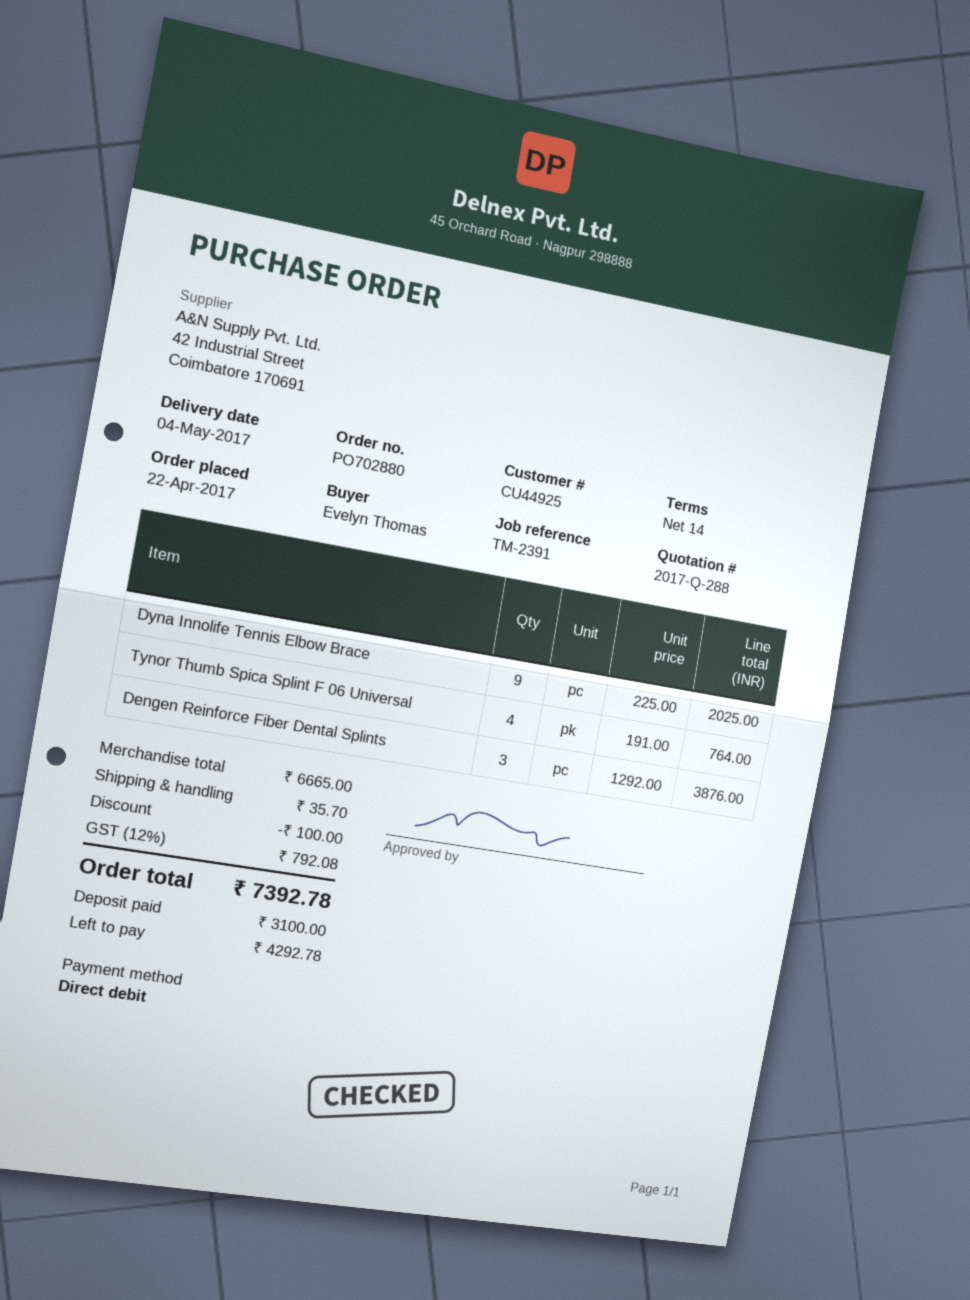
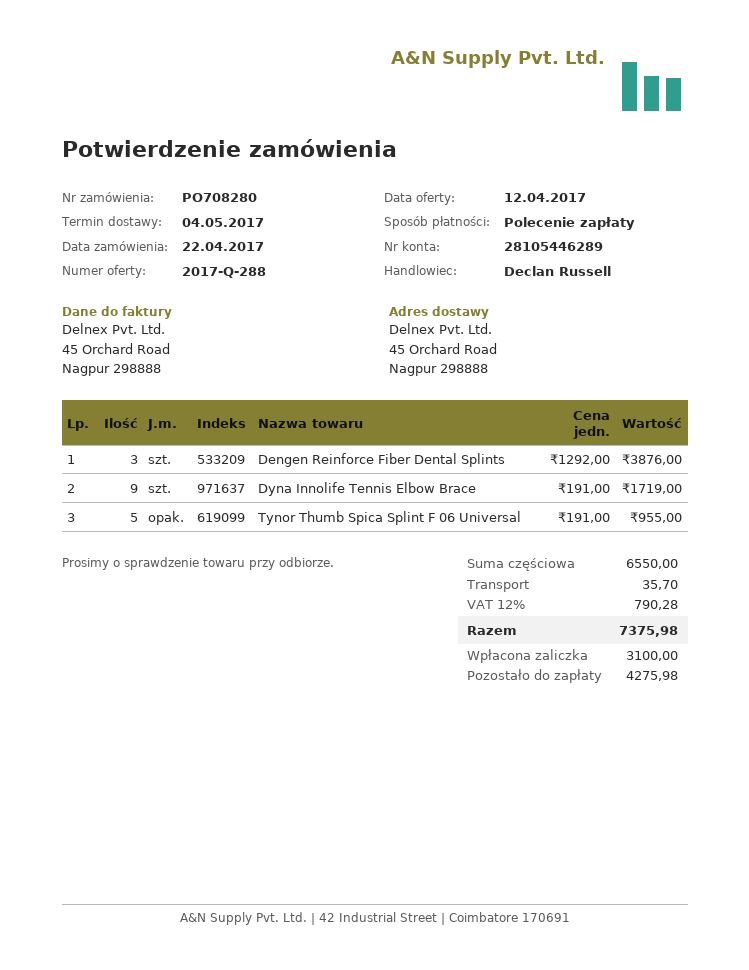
order number: PO702880 -> PO708280
Dyna Innolife Tennis Elbow Brace: 9 x 225.00 = 2025.00 -> 9 x 191.00 = 1719.00
Tynor Thumb Spica Splint F 06 Universal: 4 x 191.00 = 764.00 -> 5 x 191.00 = 955.00
subtotal: 6665.00 -> 6550.00
discount: 100.00 -> none
tax: 12% = 792.08 -> 12% = 790.28
total: 7392.78 -> 7375.98
balance: 4292.78 -> 4275.98

